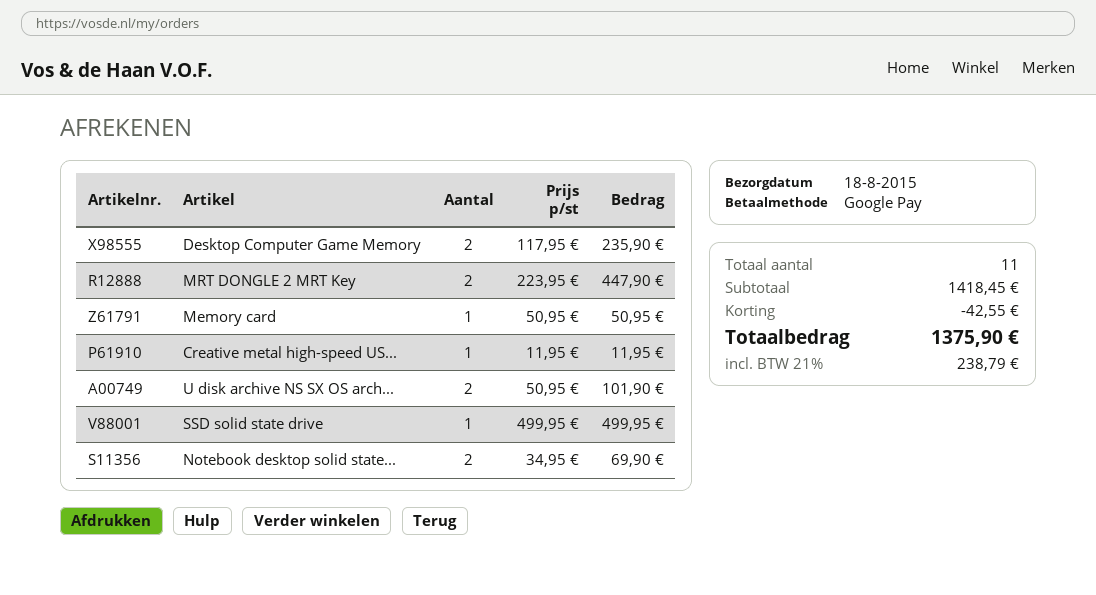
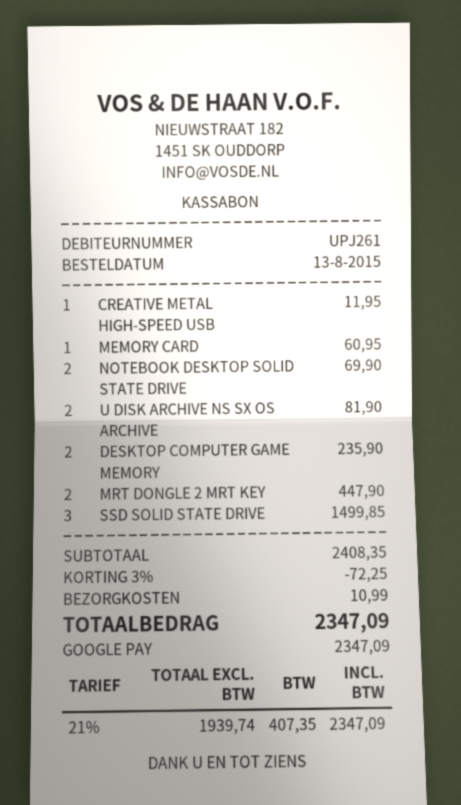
Memory card: 1 for 50.95 -> 1 for 60.95
U disk archive NS SX OS arch...: 2 for 101.90 -> 2 for 81.90
SSD solid state drive: 1 for 499.95 -> 3 for 1499.85
subtotal: 1418.45 -> 2408.35
discount: 42.55 -> 72.25
shipping: none -> 10.99
tax: 21% = 238.79 -> 21% = 407.35
total: 1375.90 -> 2347.09

